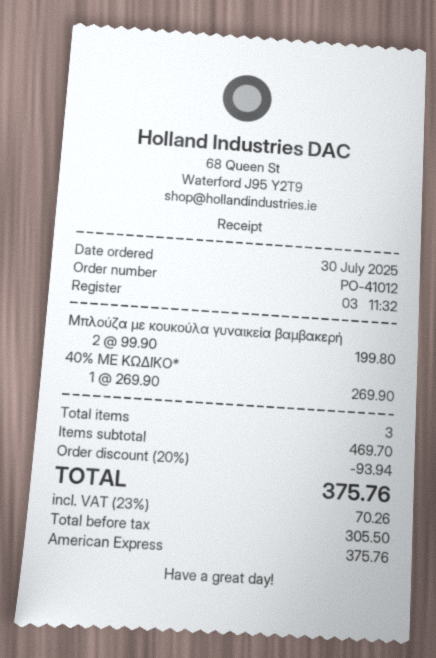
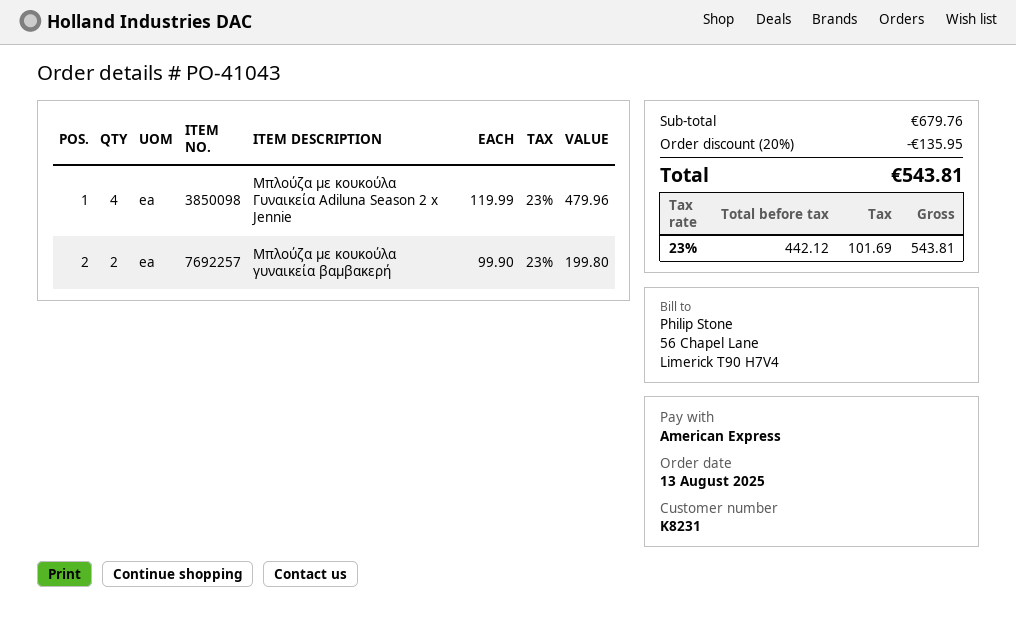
order number: PO-41012 -> PO-41043
order date: 2025-07-30 -> 2025-08-13
40% ΜΕ ΚΩΔΙΚΟ*: 1 x 269.90 = 269.90 -> none
Μπλούζα με κουκούλα Γυναικεία Adiluna Season 2 x Jennie: none -> 4 x 119.99 = 479.96
subtotal: 469.70 -> 679.76
discount: 20% = 93.94 -> 20% = 135.95
net: 305.50 -> 442.12
tax: 23% = 70.26 -> 23% = 101.69
total: 375.76 -> 543.81

